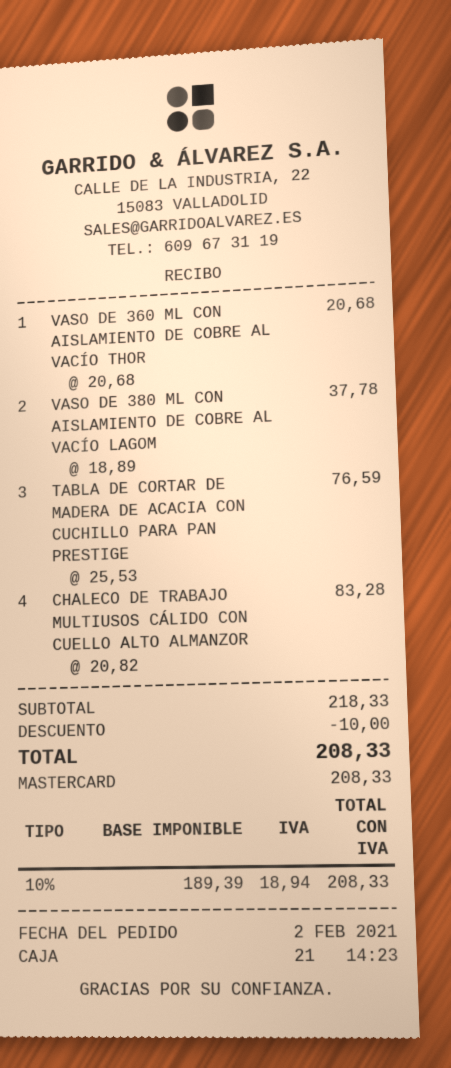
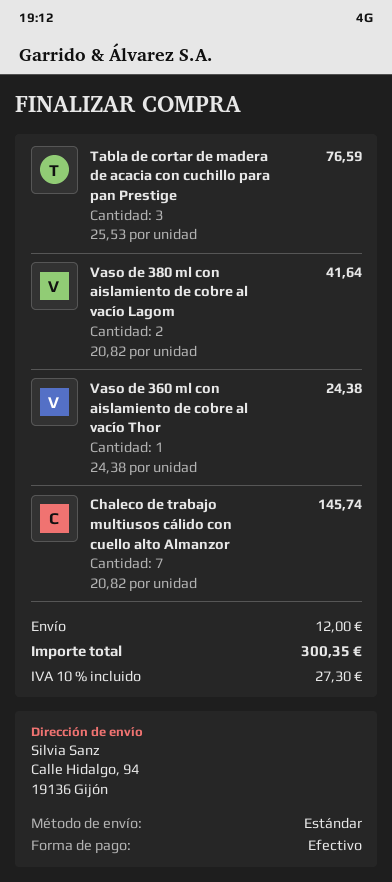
payment method: Mastercard -> cash
VASO DE 360 ML CON AISLAMIENTO DE COBRE AL VACÍO THOR: 1 x 20.68 = 20.68 -> 1 x 24.38 = 24.38
VASO DE 380 ML CON AISLAMIENTO DE COBRE AL VACÍO LAGOM: 2 x 18.89 = 37.78 -> 2 x 20.82 = 41.64
CHALECO DE TRABAJO MULTIUSOS CÁLIDO CON CUELLO ALTO ALMANZOR: 4 x 20.82 = 83.28 -> 7 x 20.82 = 145.74
discount: 10.00 -> none
shipping: none -> 12.00
tax: 10% = 18.94 -> 10% = 27.30
total: 208.33 -> 300.35

